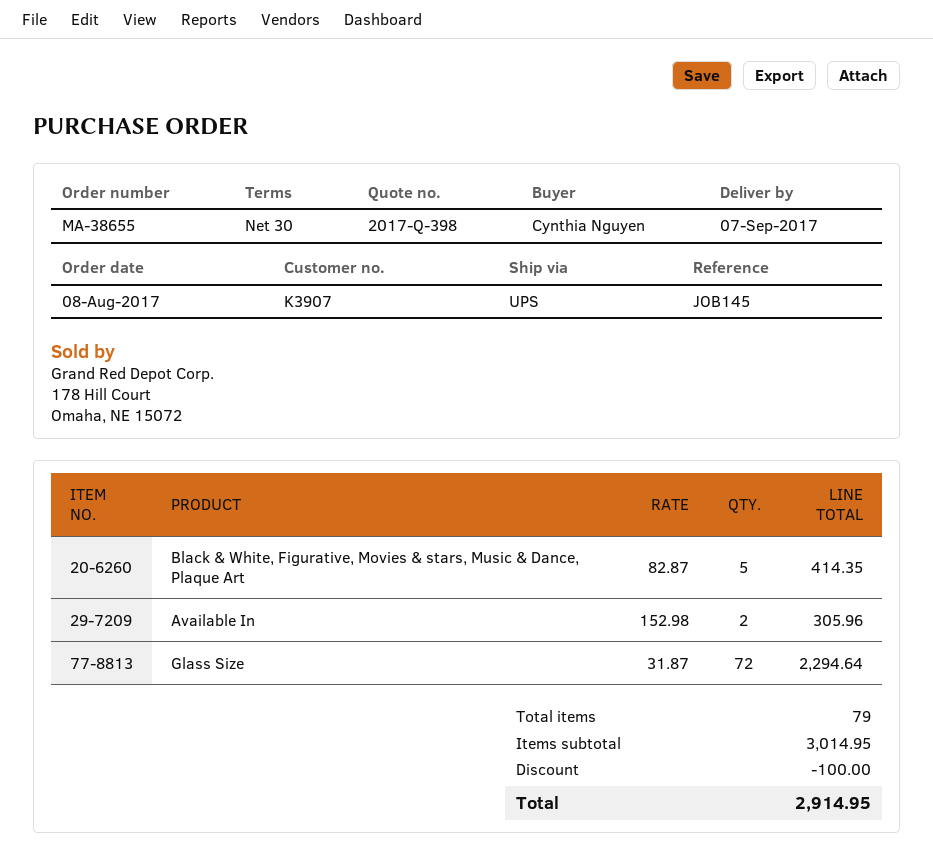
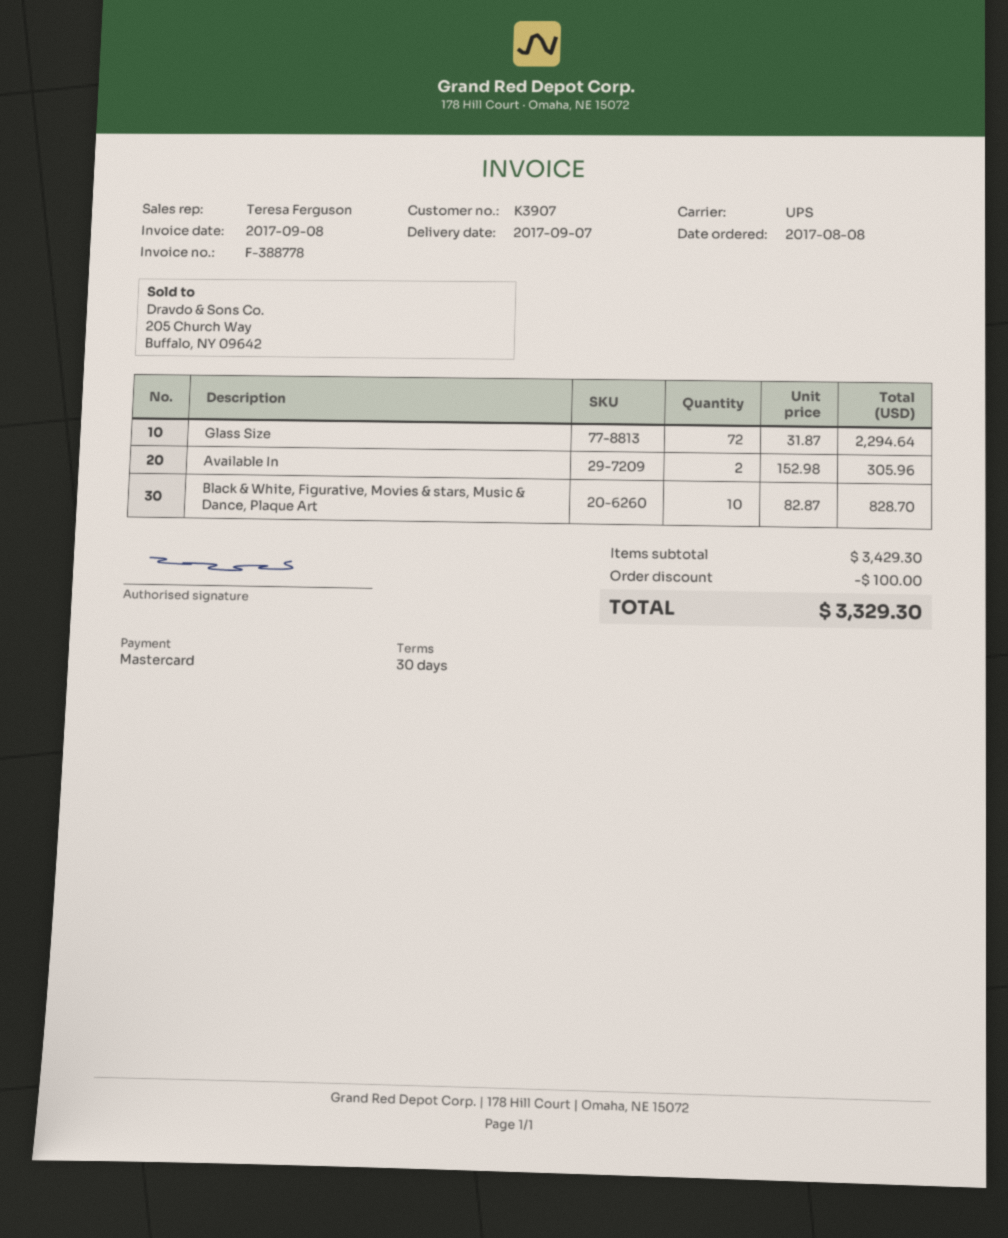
Black & White, Figurative, Movies & stars, Music & Dance, Plaque Art: 5 x 82.87 = 414.35 -> 10 x 82.87 = 828.70
subtotal: 3014.95 -> 3429.30
total: 2914.95 -> 3329.30

